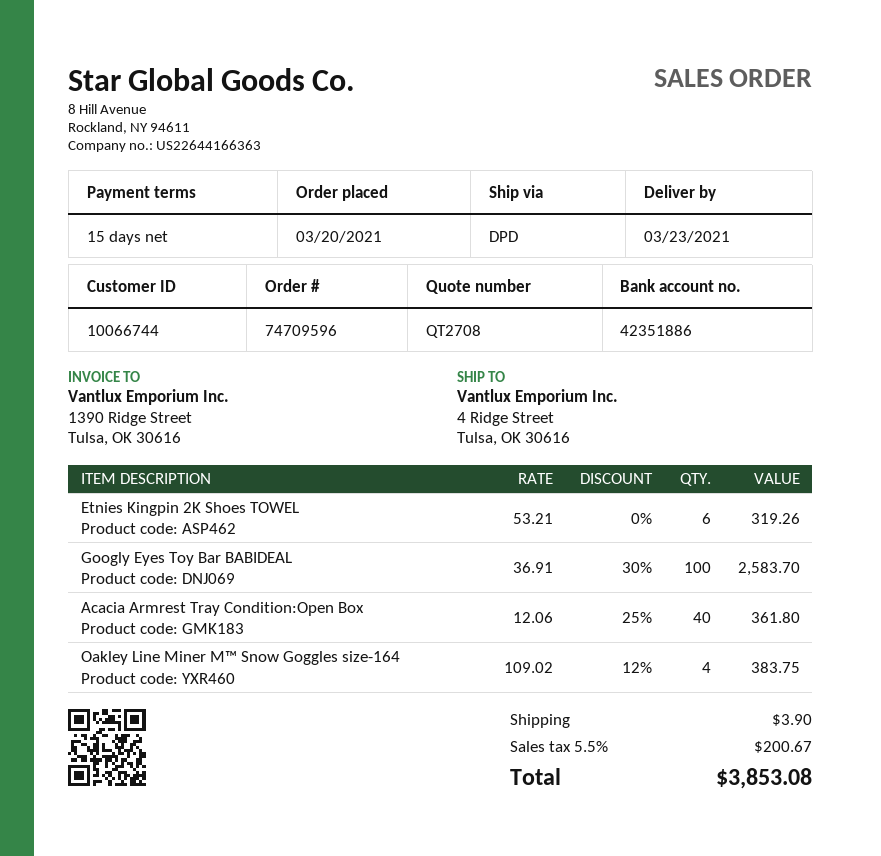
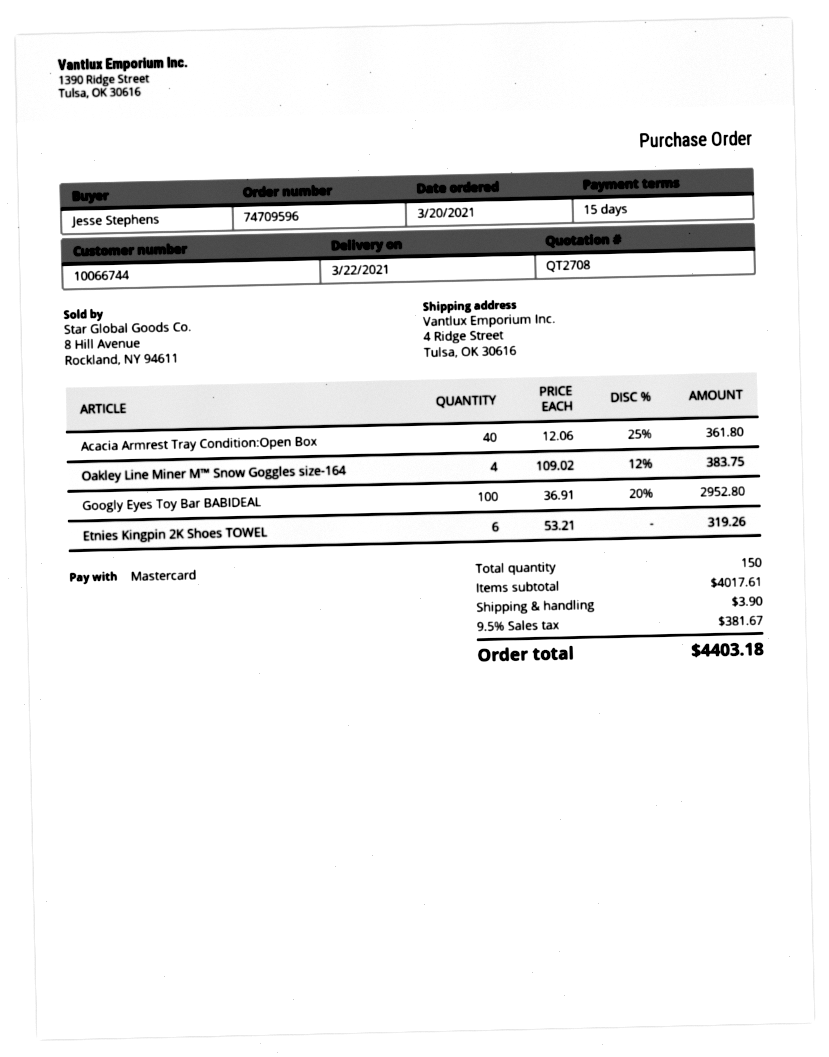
delivery date: 2021-03-23 -> 2021-03-22
Googly Eyes Toy Bar BABIDEAL: 100 x 36.91 - 30% = 2583.70 -> 100 x 36.91 - 20% = 2952.80
tax: 5.5% = 200.67 -> 9.5% = 381.67
total: 3853.08 -> 4403.18

